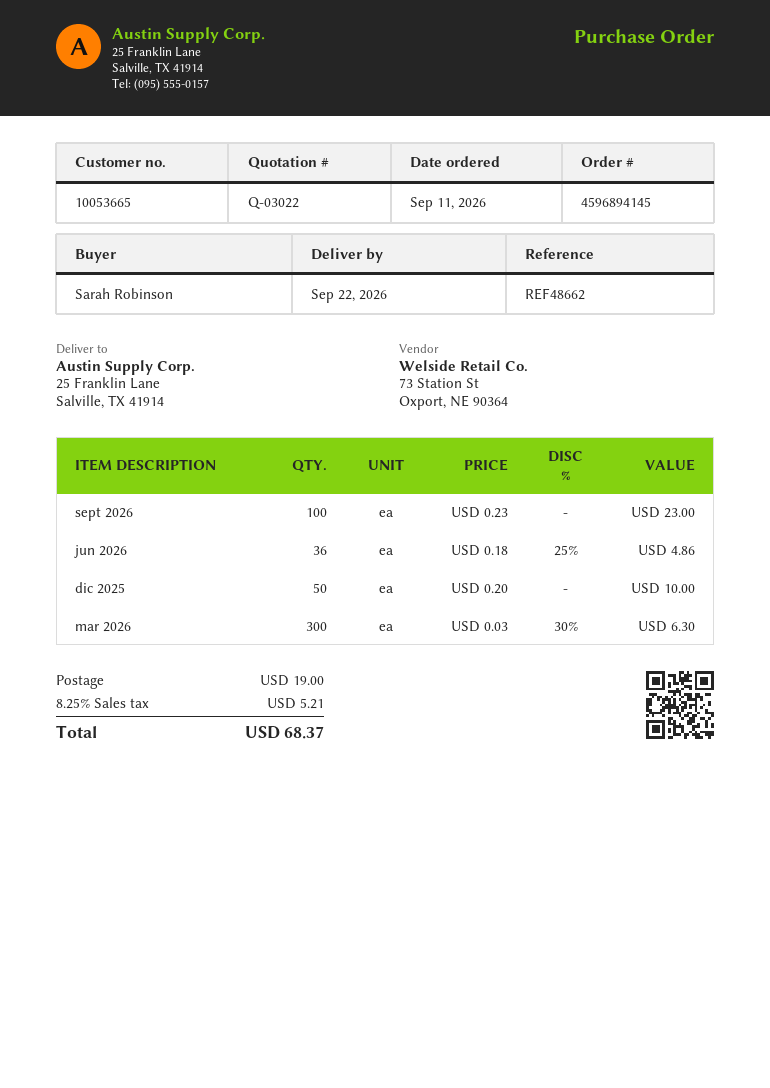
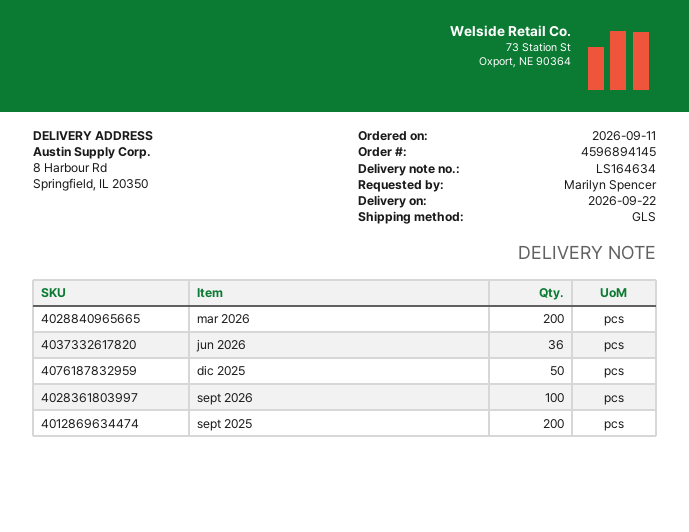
ordered by: Sarah Robinson -> Marilyn Spencer
ship to: 25 Franklin Lane, Salville, TX 41914 -> 8 Harbour Rd, Springfield, IL 20350
mar 2026: 300 -> 200
sept 2025: none -> 200

